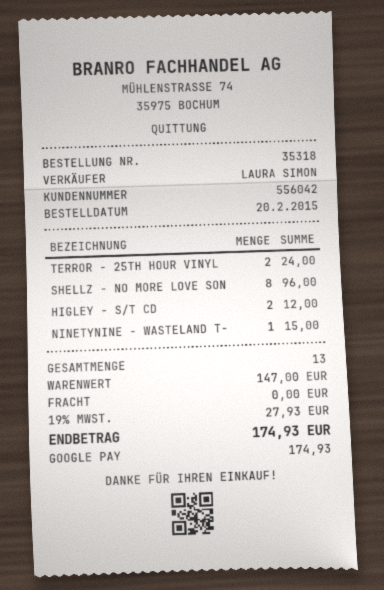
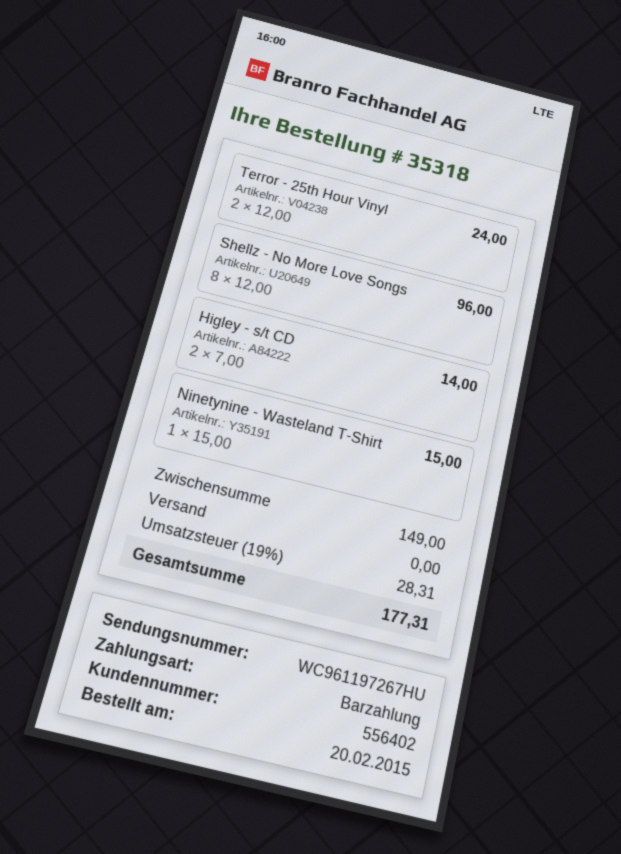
customer number: 556042 -> 556402
payment method: Google Pay -> cash
HIGLEY - S/T CD: 2 for 12.00 -> 2 for 14.00
subtotal: 147.00 -> 149.00
tax: 19% = 27.93 -> 19% = 28.31
total: 174.93 -> 177.31

